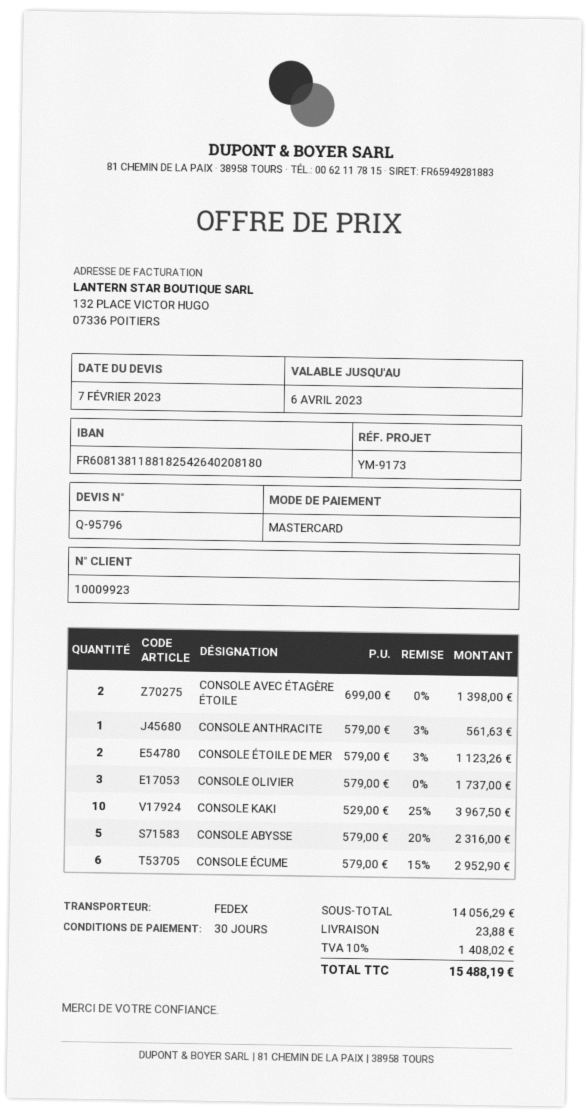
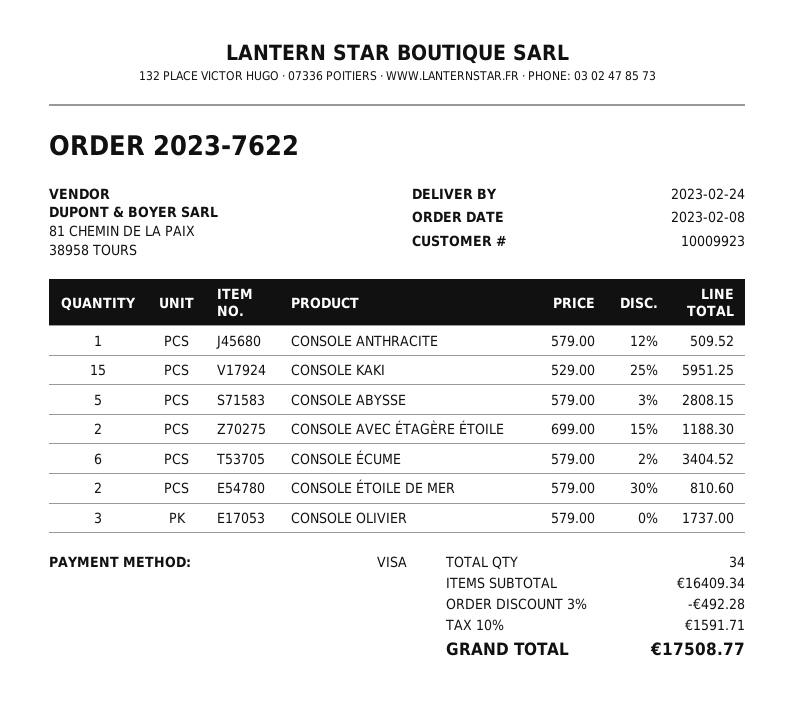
payment method: Mastercard -> Visa
CONSOLE AVEC ÉTAGÈRE ÉTOILE: 2 x 699.00 = 1398.00 -> 2 x 699.00 - 15% = 1188.30
CONSOLE ANTHRACITE: 1 x 579.00 - 3% = 561.63 -> 1 x 579.00 - 12% = 509.52
CONSOLE ÉTOILE DE MER: 2 x 579.00 - 3% = 1123.26 -> 2 x 579.00 - 30% = 810.60
CONSOLE KAKI: 10 x 529.00 - 25% = 3967.50 -> 15 x 529.00 - 25% = 5951.25
CONSOLE ABYSSE: 5 x 579.00 - 20% = 2316.00 -> 5 x 579.00 - 3% = 2808.15
CONSOLE ÉCUME: 6 x 579.00 - 15% = 2952.90 -> 6 x 579.00 - 2% = 3404.52
subtotal: 14056.29 -> 16409.34
discount: none -> 3% = 492.28
shipping: 23.88 -> none
tax: 10% = 1408.02 -> 10% = 1591.71
total: 15488.19 -> 17508.77

